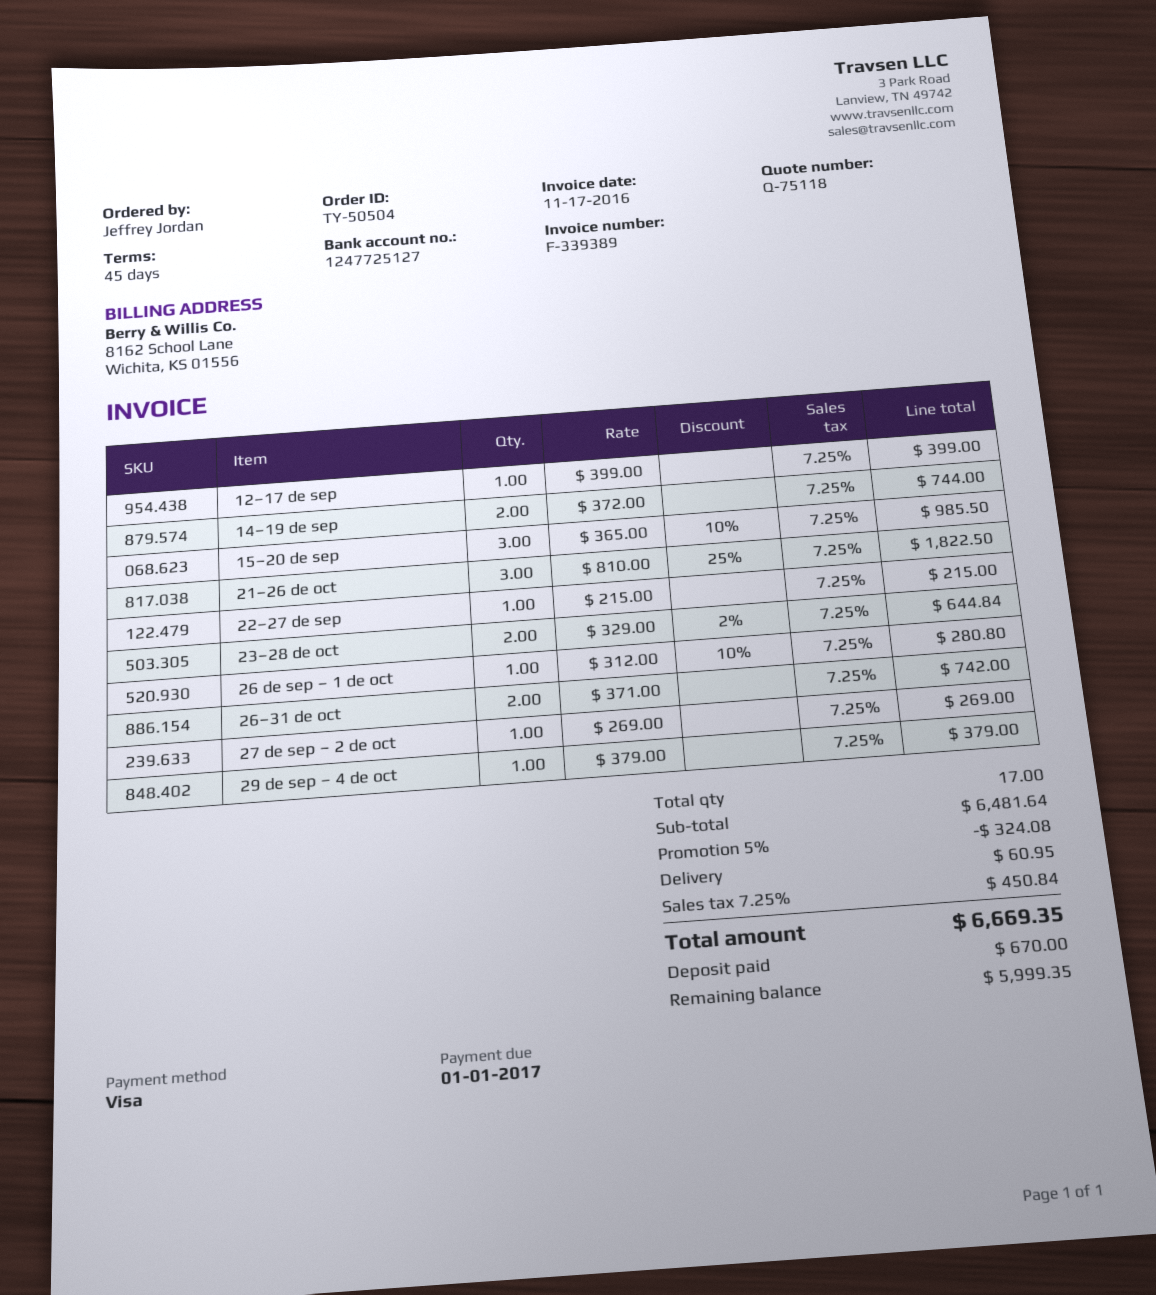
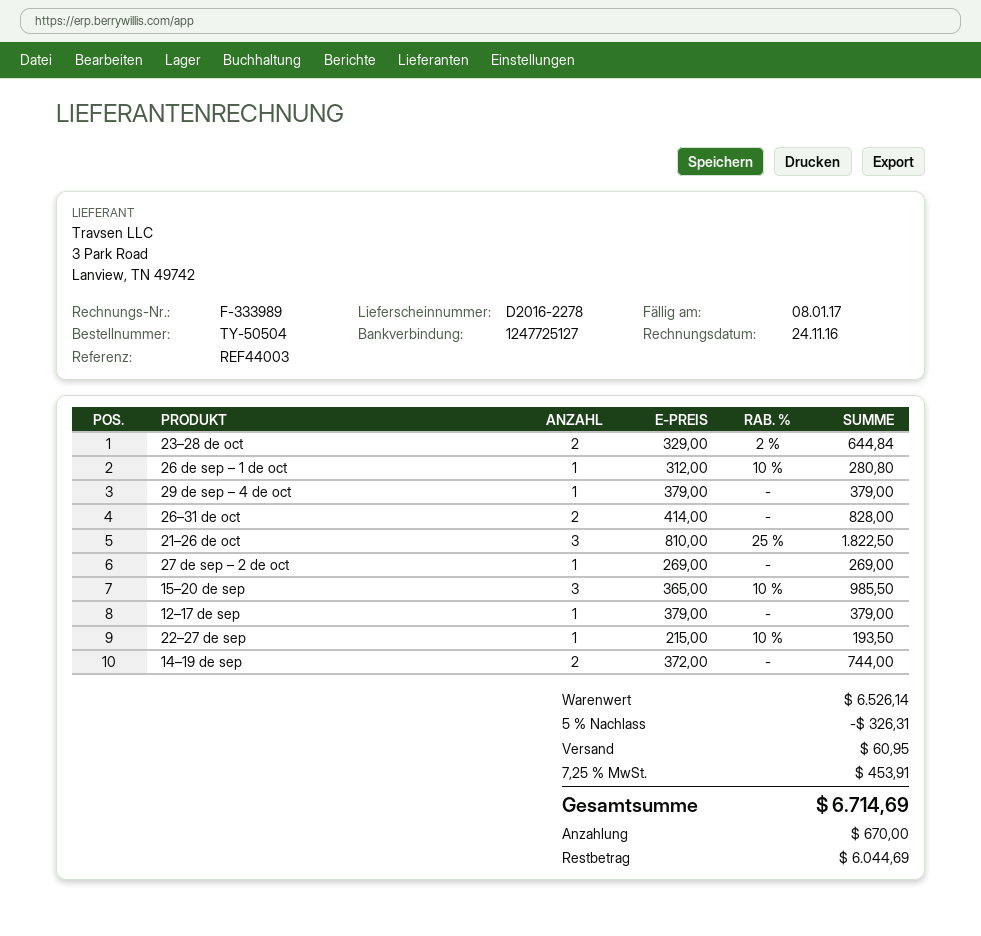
invoice number: F-339389 -> F-333989
invoice date: 2016-11-17 -> 2016-11-24
due date: 2017-01-01 -> 2017-01-08
12–17 de sep: 1 x 399.00 = 399.00 -> 1 x 379.00 = 379.00
22–27 de sep: 1 x 215.00 = 215.00 -> 1 x 215.00 - 10% = 193.50
26–31 de oct: 2 x 371.00 = 742.00 -> 2 x 414.00 = 828.00
subtotal: 6481.64 -> 6526.14
discount: 5% = 324.08 -> 5% = 326.31
tax: 7.25% = 450.84 -> 7.25% = 453.91
total: 6669.35 -> 6714.69
balance: 5999.35 -> 6044.69

